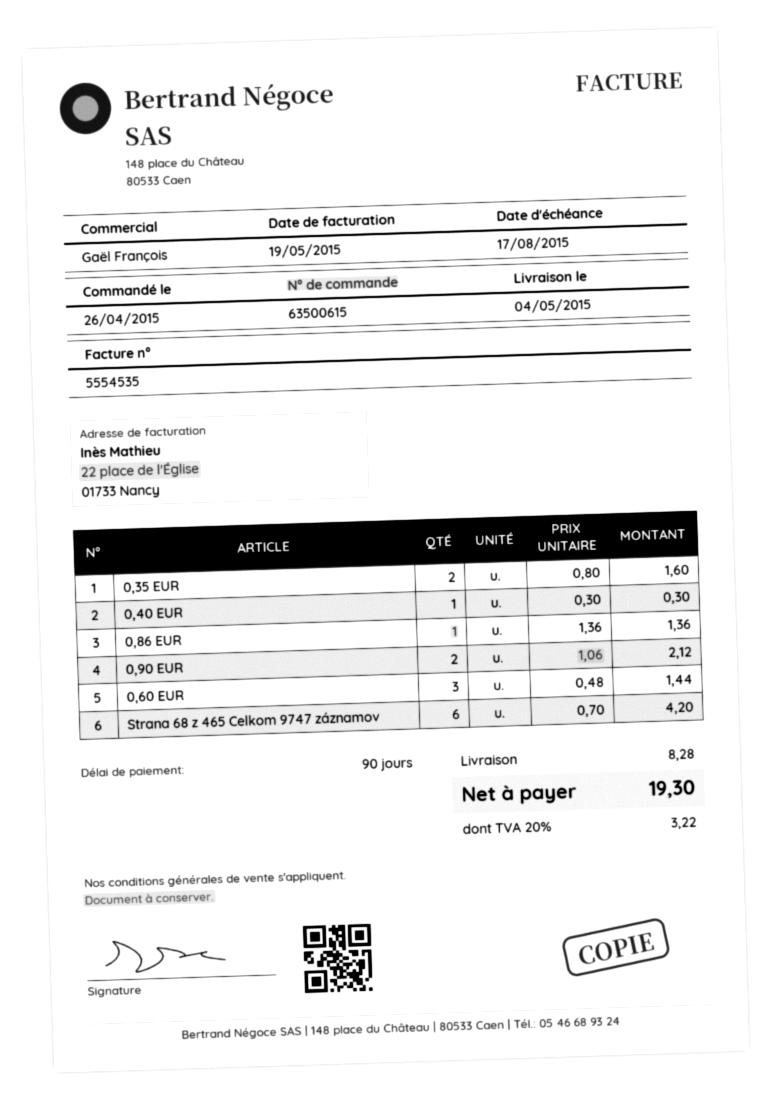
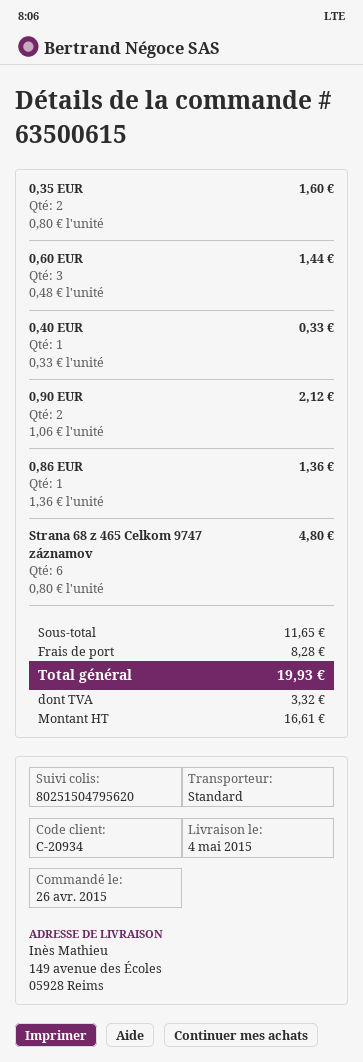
0,40 EUR: 1 x 0.30 = 0.30 -> 1 x 0.33 = 0.33
Strana 68 z 465 Celkom 9747 záznamov: 6 x 0.70 = 4.20 -> 6 x 0.80 = 4.80
tax: 3.22 -> 3.32
total: 19.30 -> 19.93

